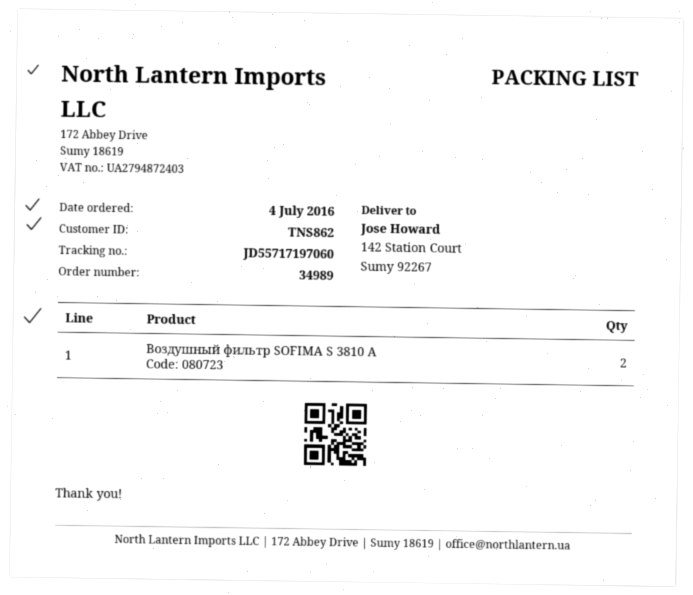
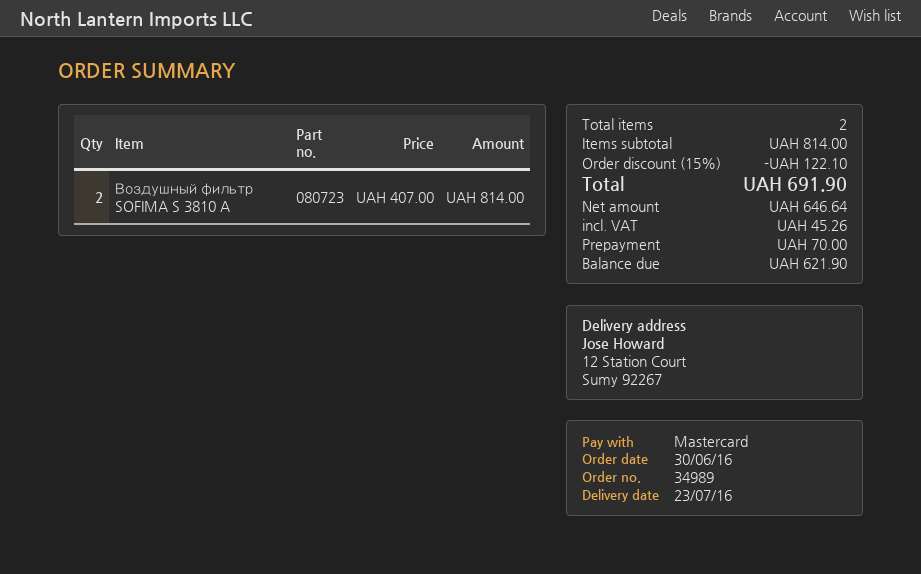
order date: 2016-07-04 -> 2016-06-30
ship to: 142 Station Court, Sumy 92267 -> 12 Station Court, Sumy 92267

